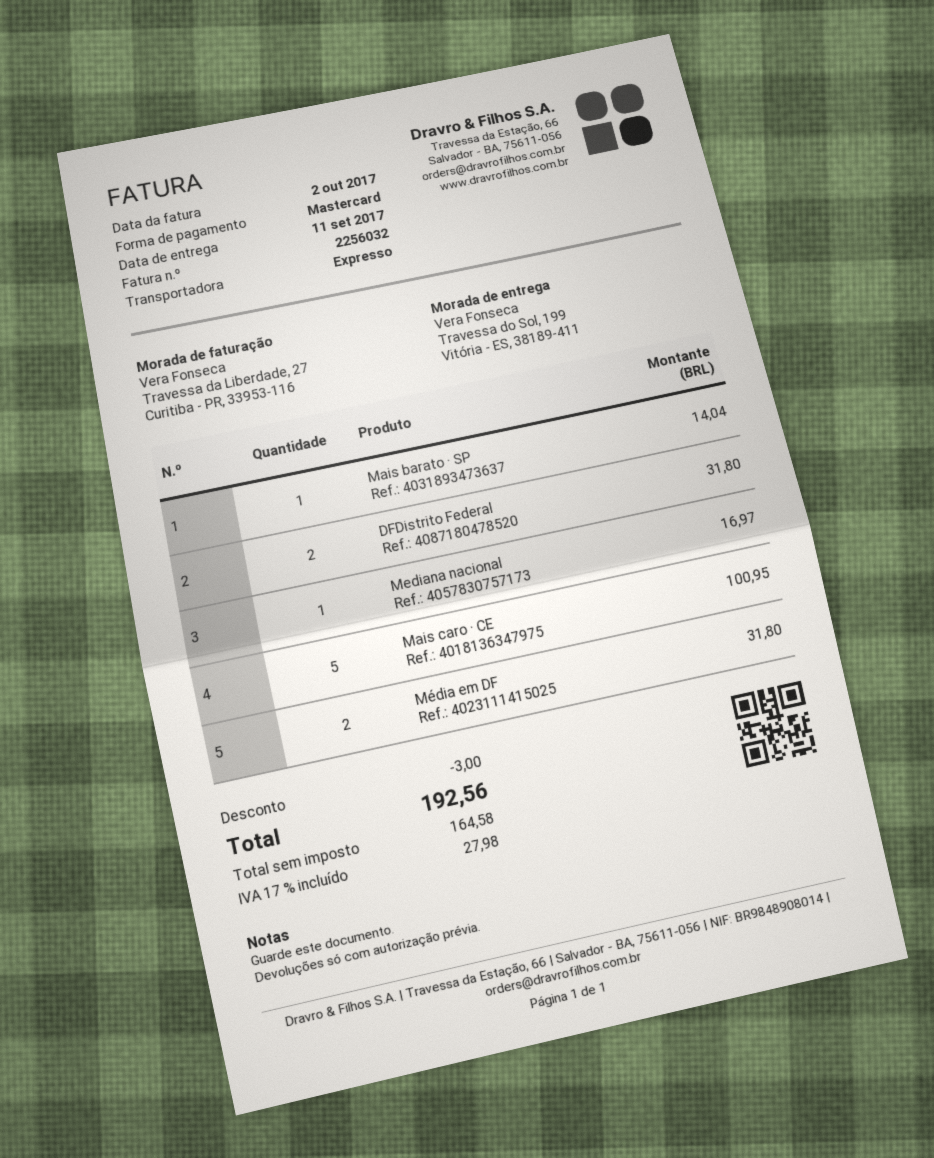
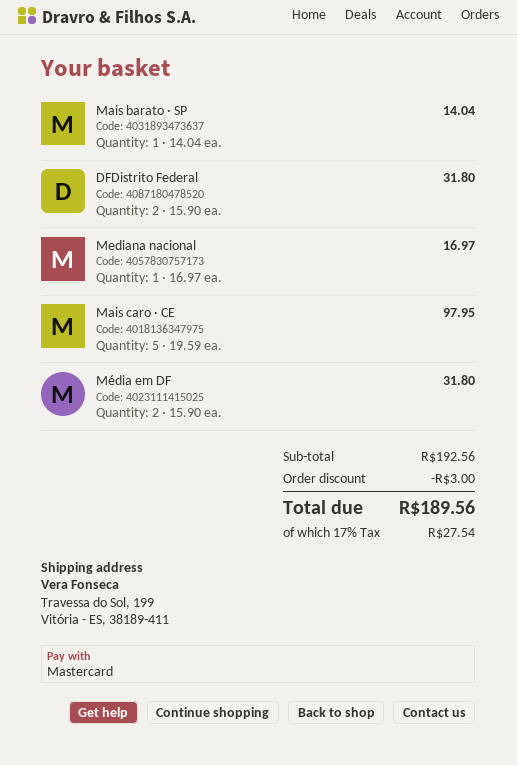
Mais caro · CE: 5 for 100.95 -> 5 for 97.95
tax: 17% = 27.98 -> 17% = 27.54
total: 192.56 -> 189.56

